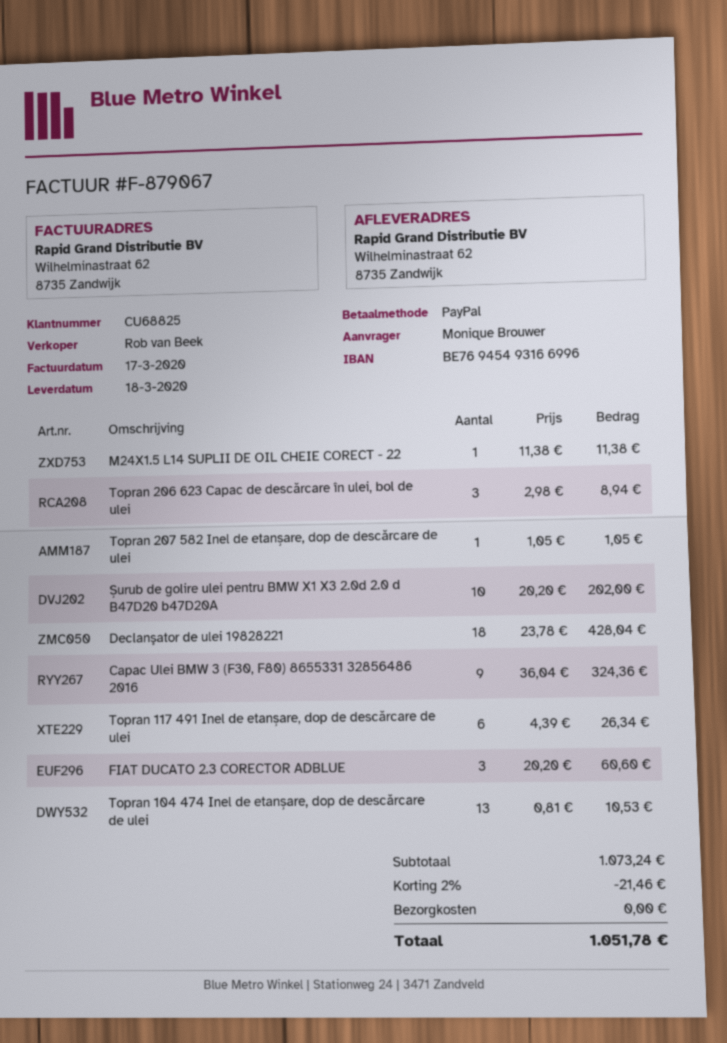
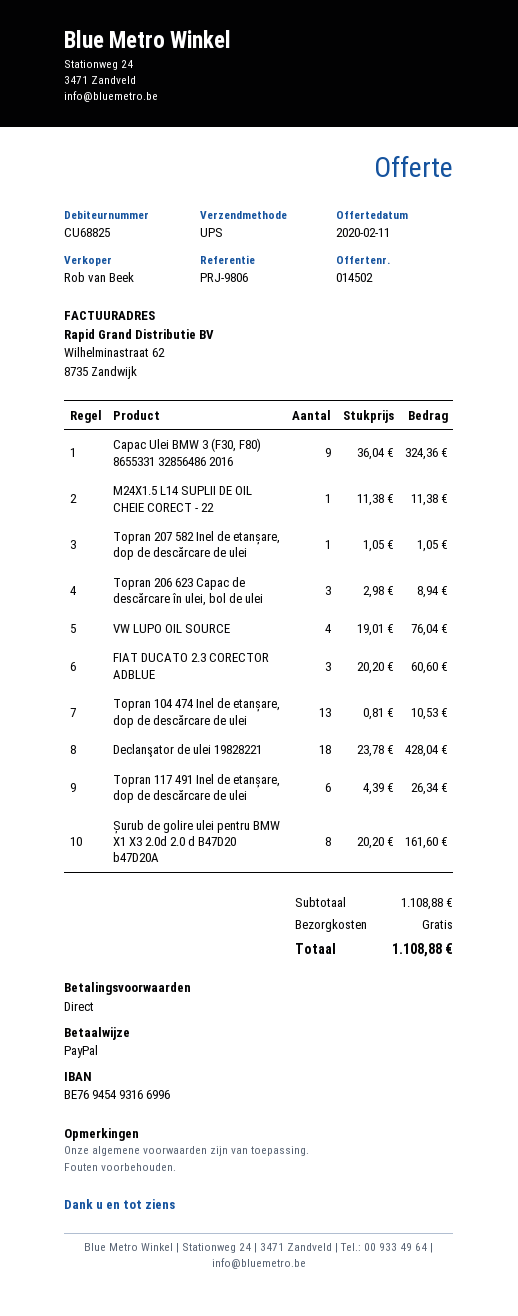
Șurub de golire ulei pentru BMW X1 X3 2.0d 2.0 d B47D20 b47D20A: 10 x 20.20 = 202.00 -> 8 x 20.20 = 161.60
VW LUPO OIL SOURCE: none -> 4 x 19.01 = 76.04
subtotal: 1073.24 -> 1108.88
discount: 2% = 21.46 -> none
total: 1051.78 -> 1108.88

